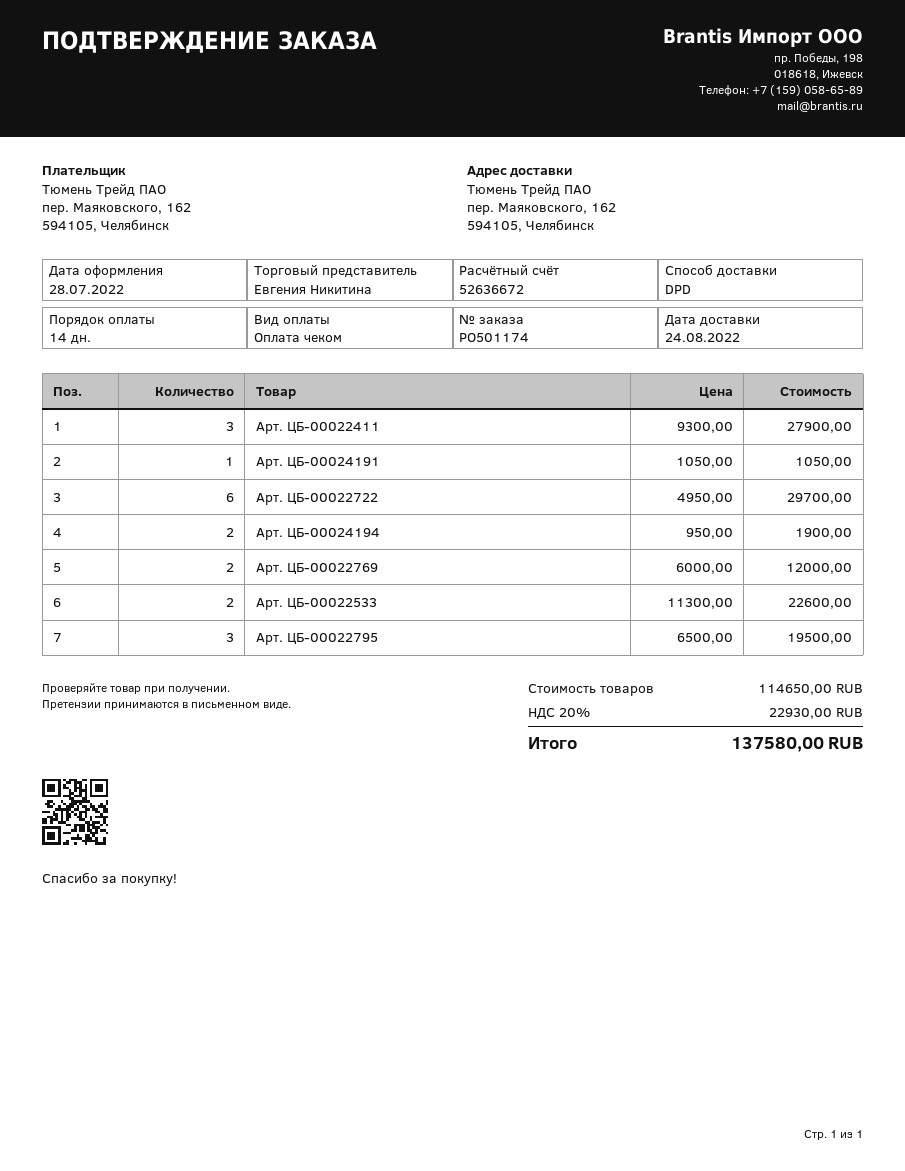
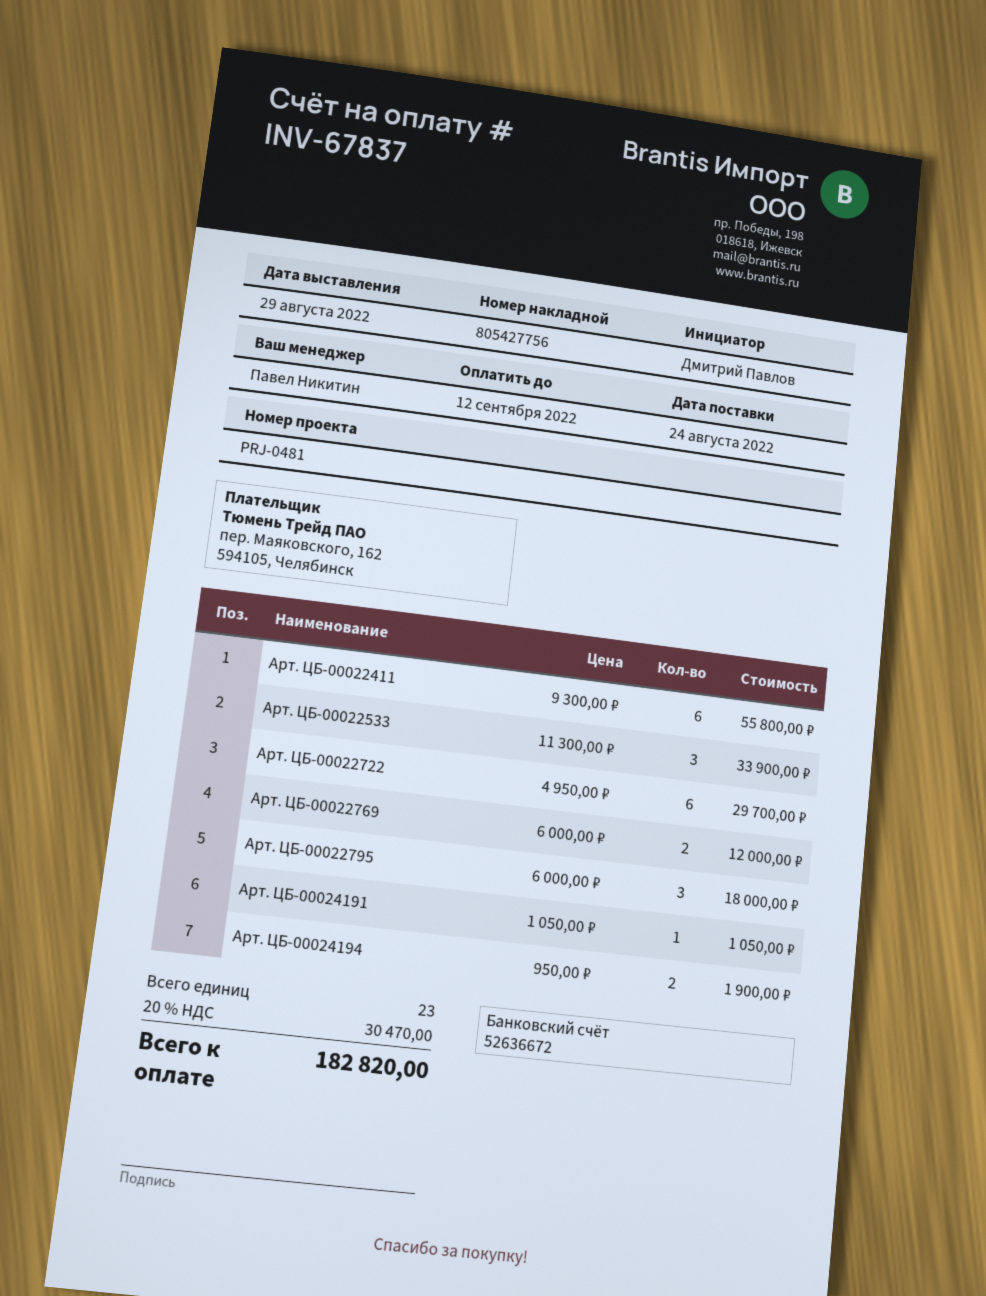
sales rep: Евгения Никитина -> Павел Никитин
Арт. ЦБ-00022411: 3 x 9300.00 = 27900.00 -> 6 x 9300.00 = 55800.00
Арт. ЦБ-00022533: 2 x 11300.00 = 22600.00 -> 3 x 11300.00 = 33900.00
Арт. ЦБ-00022795: 3 x 6500.00 = 19500.00 -> 3 x 6000.00 = 18000.00
tax: 20% = 22930.00 -> 20% = 30470.00
total: 137580.00 -> 182820.00

